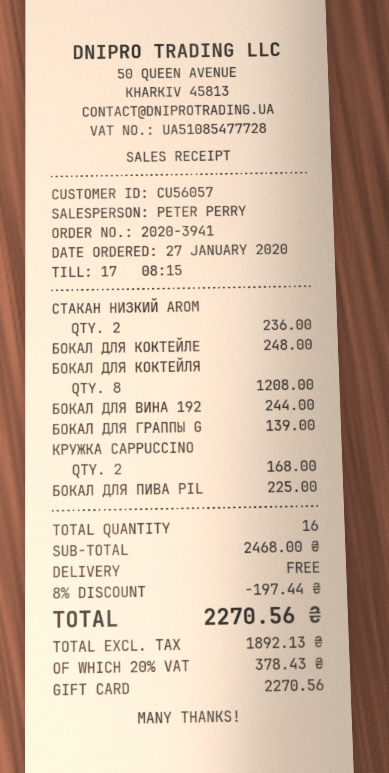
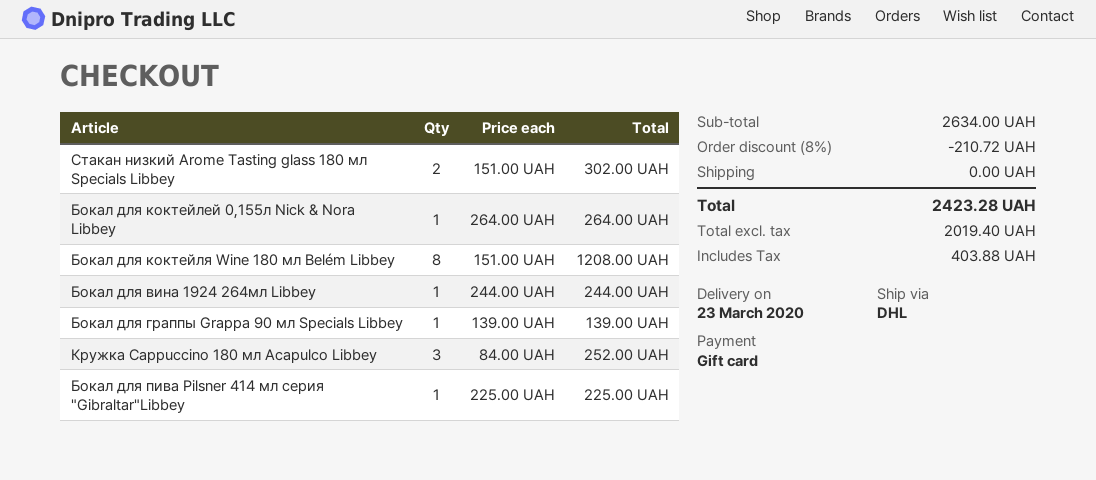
СТАКАН НИЗКИЙ AROM: 2 for 236.00 -> 2 for 302.00
БОКАЛ ДЛЯ КОКТЕЙЛЕ: 1 for 248.00 -> 1 for 264.00
КРУЖКА CAPPUCCINO: 2 for 168.00 -> 3 for 252.00
subtotal: 2468.00 -> 2634.00
discount: 8% = 197.44 -> 8% = 210.72
net: 1892.13 -> 2019.40
tax: 378.43 -> 403.88
total: 2270.56 -> 2423.28

